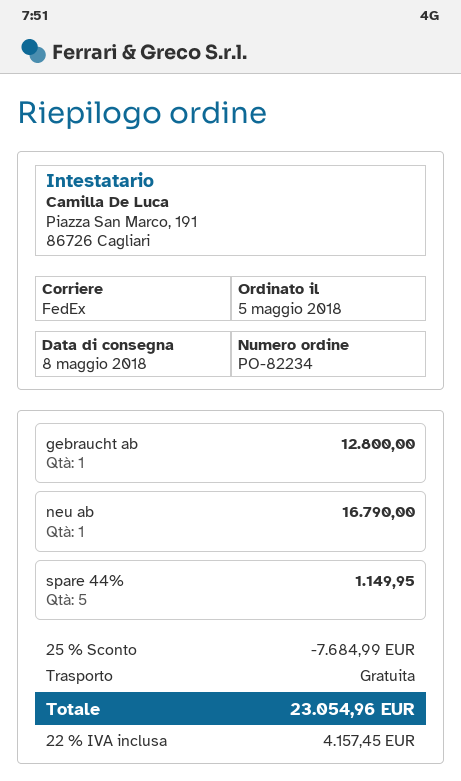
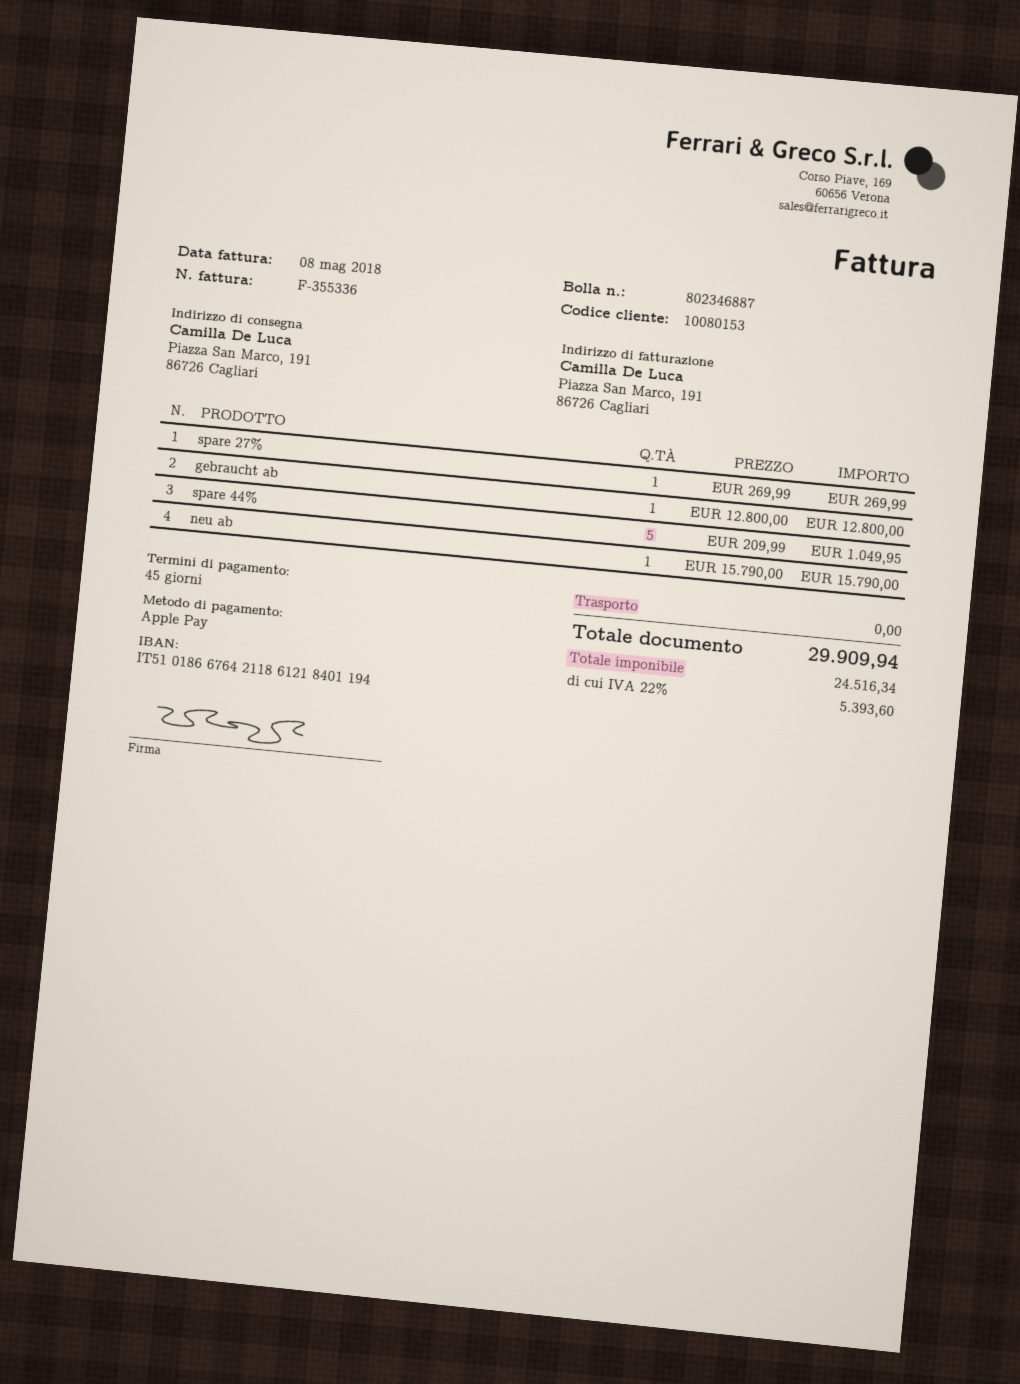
neu ab: 1 for 16790.00 -> 1 for 15790.00
spare 44%: 5 for 1149.95 -> 5 for 1049.95
spare 27%: none -> 1 for 269.99
discount: 25% = 7684.99 -> none
tax: 22% = 4157.45 -> 22% = 5393.60
total: 23054.96 -> 29909.94

